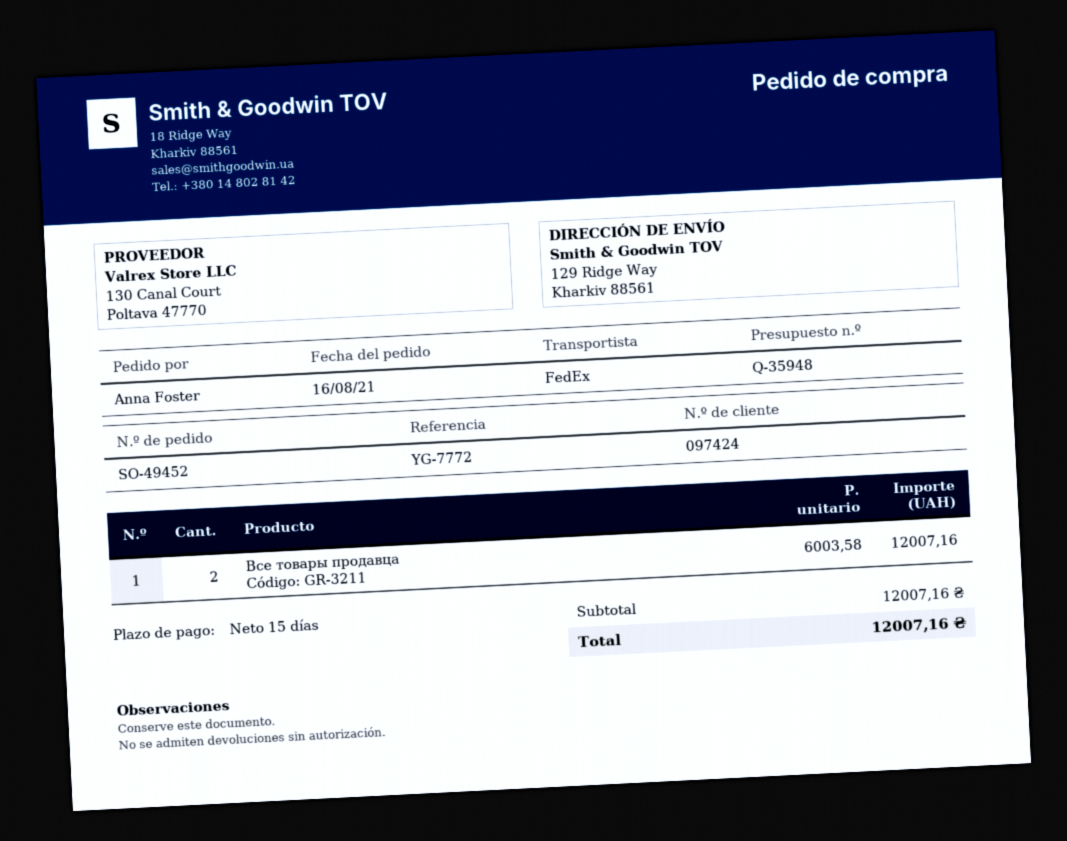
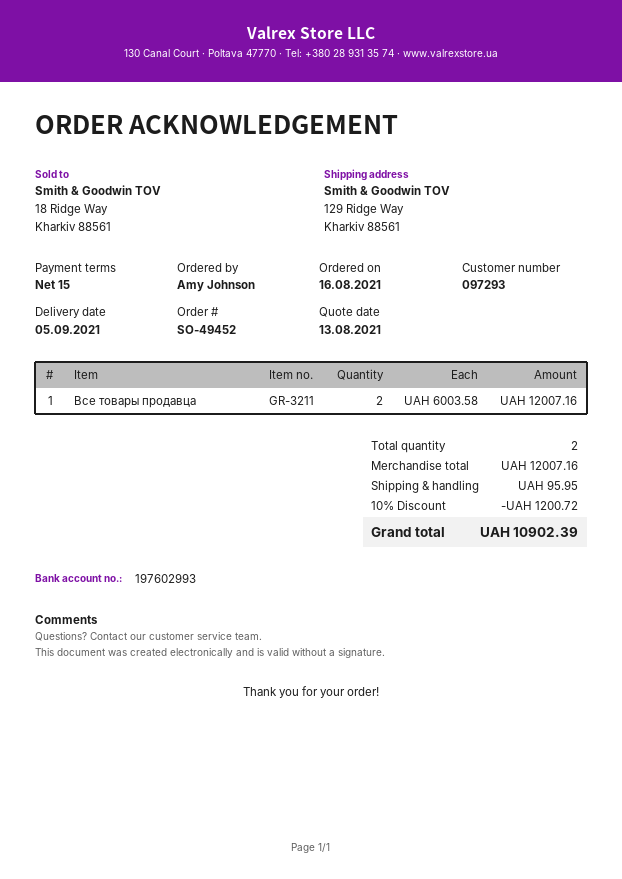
customer number: 097424 -> 097293
ordered by: Anna Foster -> Amy Johnson
discount: none -> 10% = 1200.72
shipping: none -> 95.95
total: 12007.16 -> 10902.39

